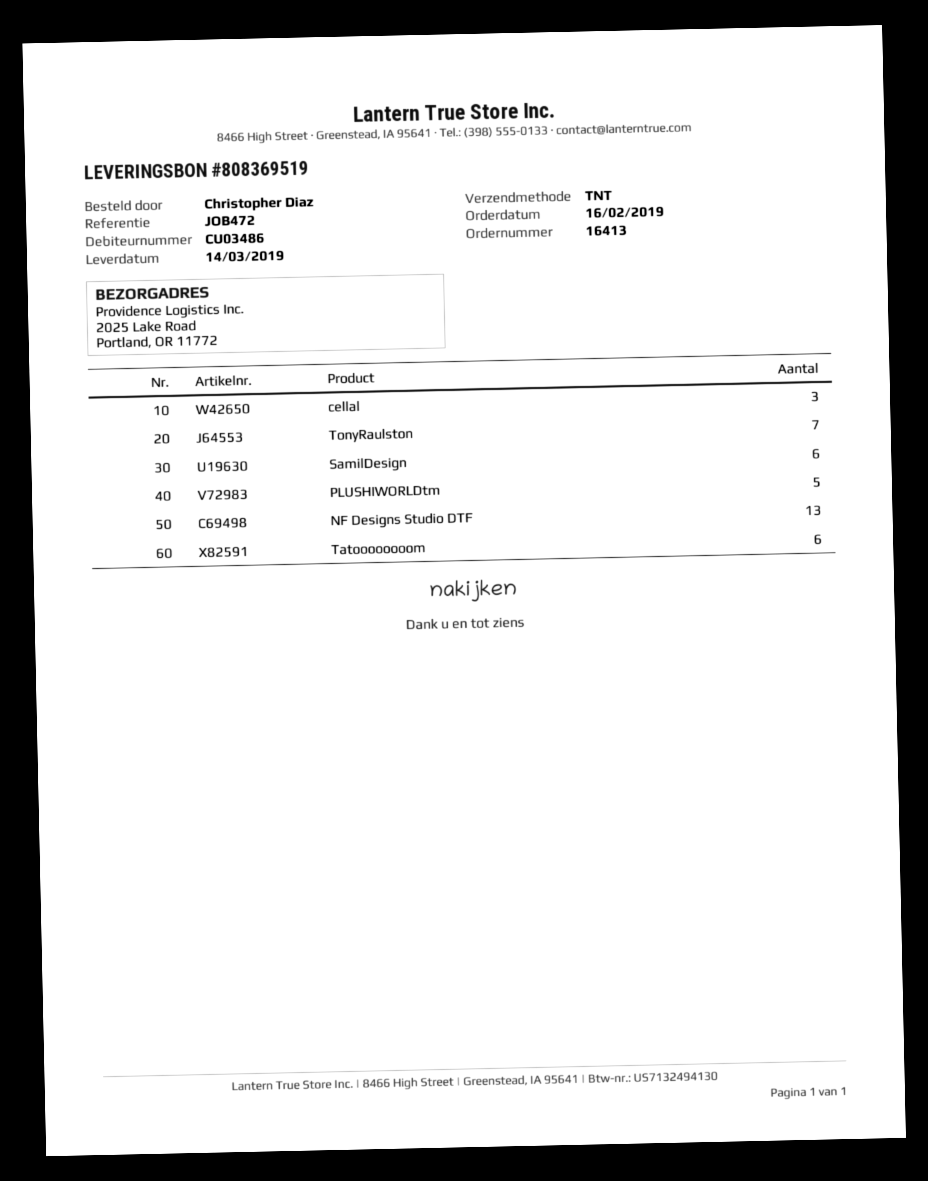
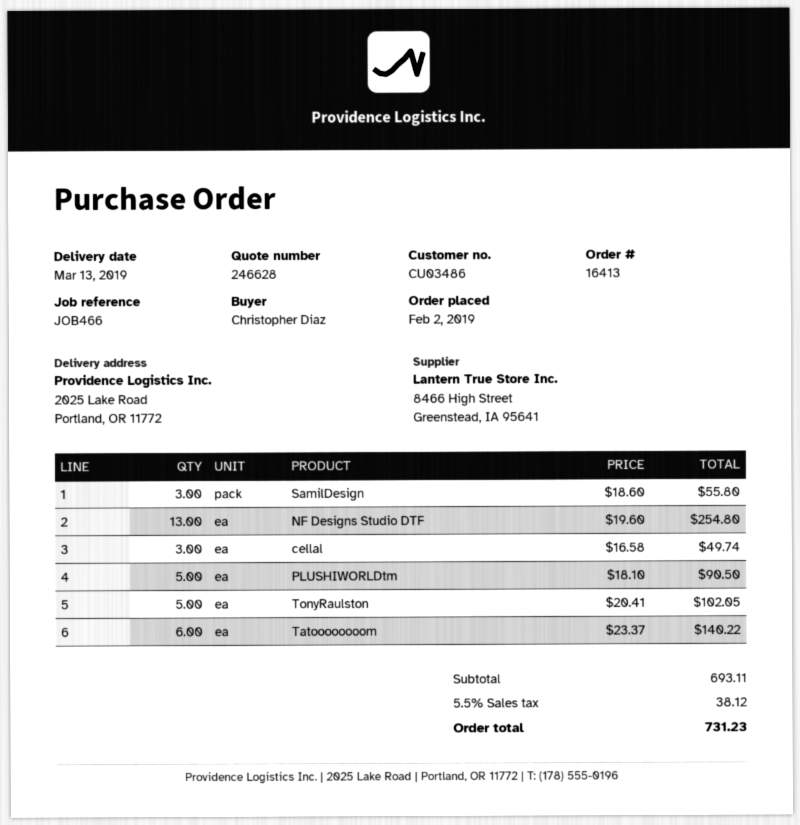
order date: 2019-02-16 -> 2019-02-02
delivery date: 2019-03-14 -> 2019-03-13
reference: JOB472 -> JOB466
TonyRaulston: 7 -> 5
SamilDesign: 6 -> 3

